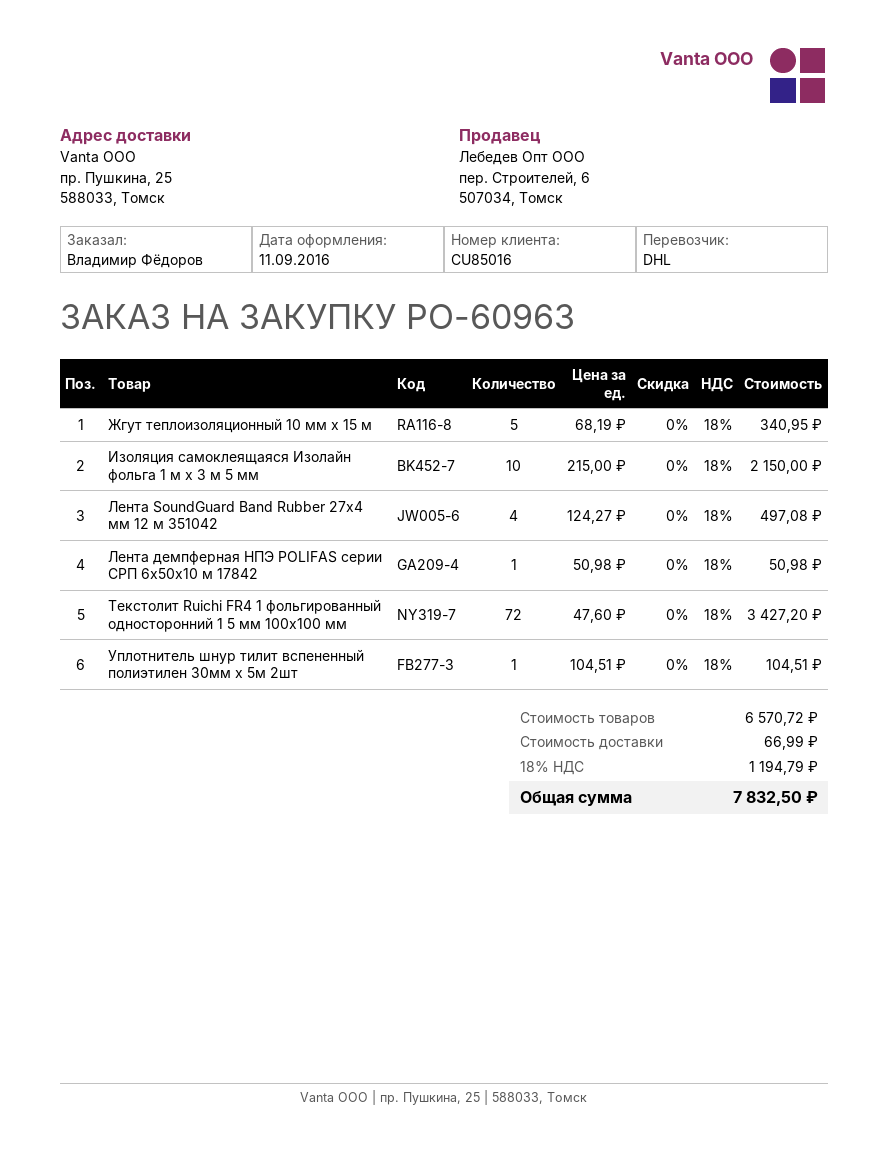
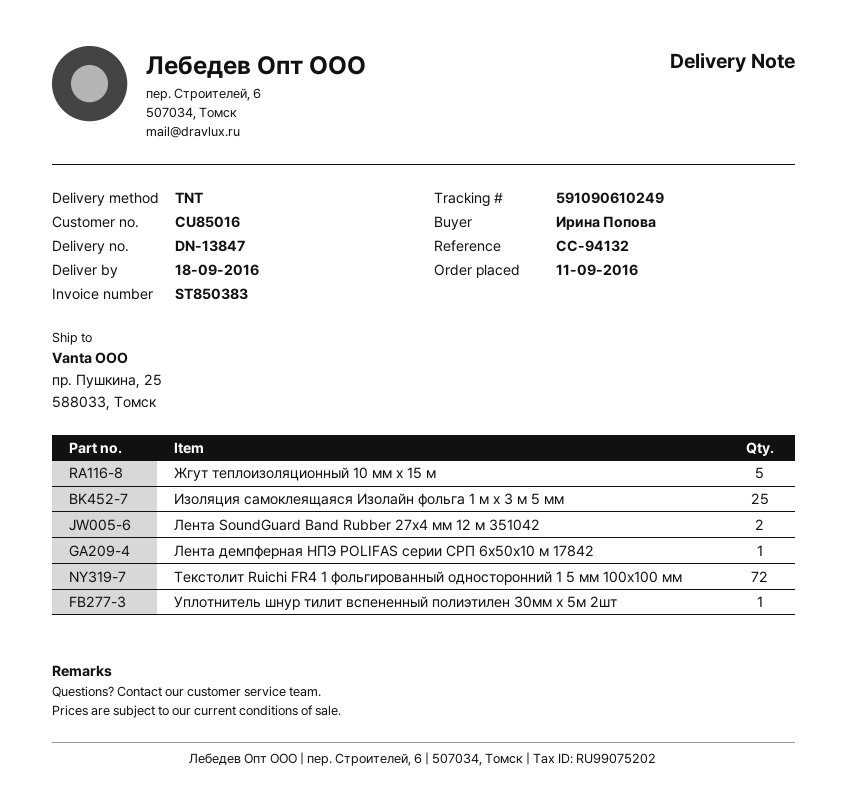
ordered by: Владимир Фёдоров -> Ирина Попова
shipping method: DHL -> TNT
Изоляция самоклеящаяся Изолайн фольга 1 м х 3 м 5 мм: 10 -> 25
Лента SoundGuard Band Rubber 27х4 мм 12 м 351042: 4 -> 2

